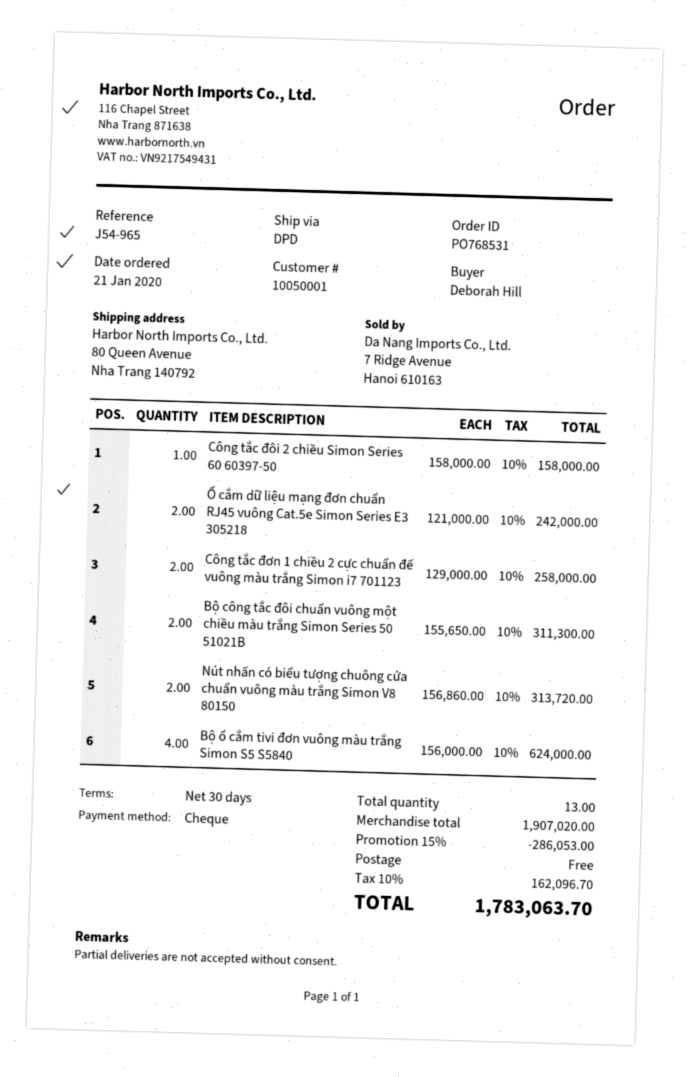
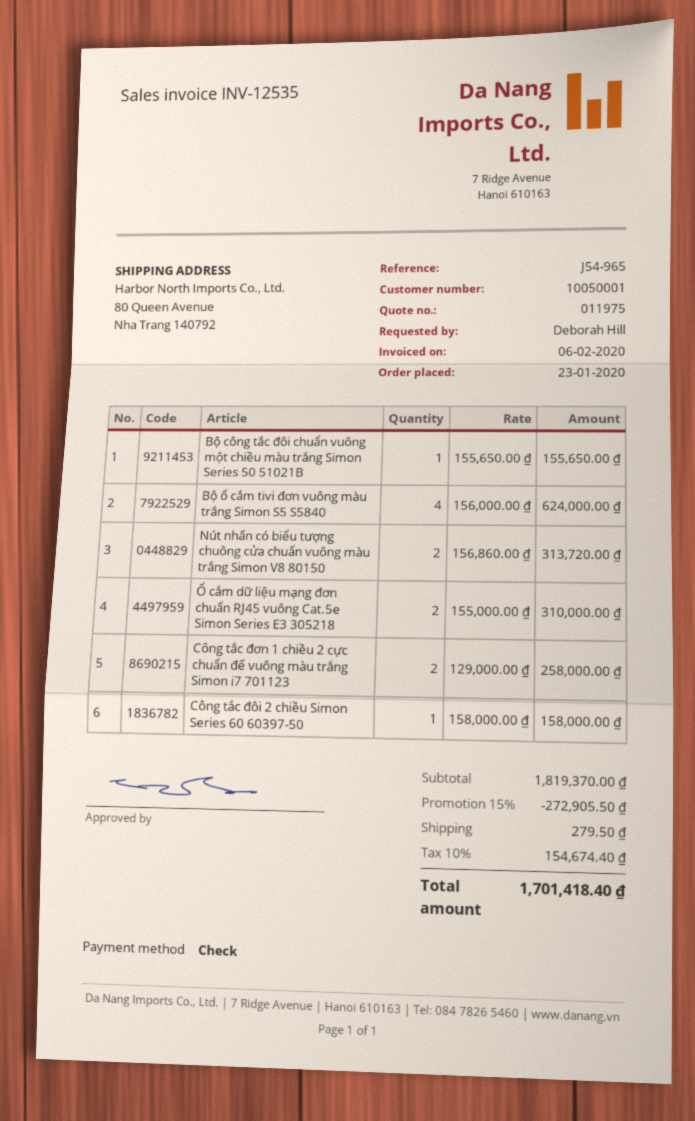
order date: 2020-01-21 -> 2020-01-23
Ổ cắm dữ liệu mạng đơn chuẩn RJ45 vuông Cat.5e Simon Series E3 305218: 2 x 121000.00 = 242000.00 -> 2 x 155000.00 = 310000.00
Bộ công tắc đôi chuẩn vuông một chiều màu trắng Simon Series 50 51021B: 2 x 155650.00 = 311300.00 -> 1 x 155650.00 = 155650.00
subtotal: 1907020.00 -> 1819370.00
discount: 15% = 286053.00 -> 15% = 272905.50
shipping: 0.00 -> 279.50
tax: 10% = 162096.70 -> 10% = 154674.40
total: 1783063.70 -> 1701418.40

